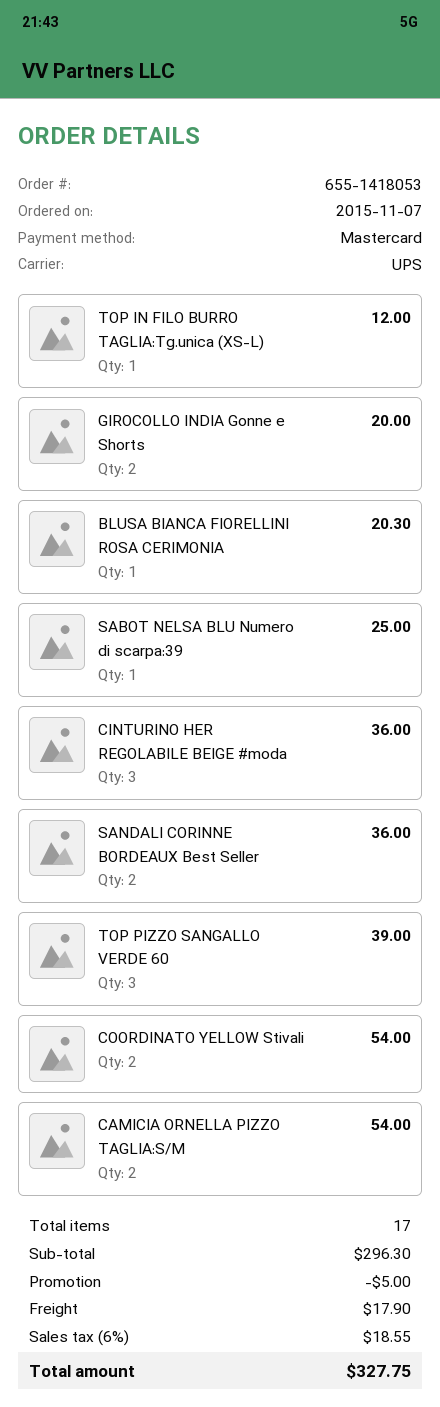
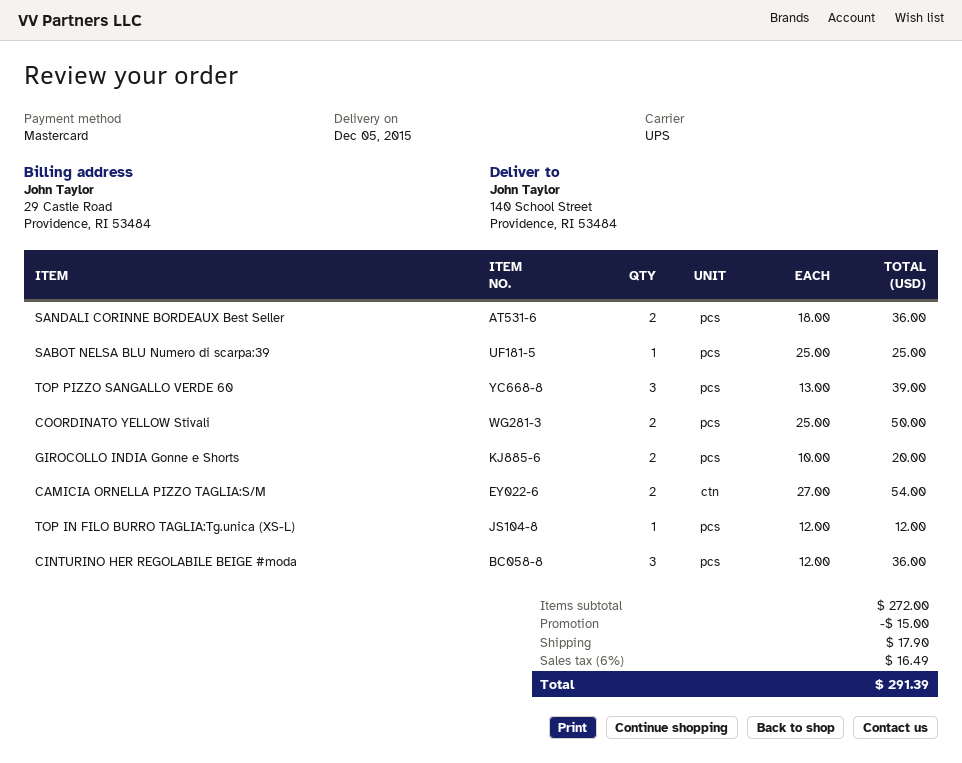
BLUSA BIANCA FIORELLINI ROSA CERIMONIA: 1 for 20.30 -> none
COORDINATO YELLOW Stivali: 2 for 54.00 -> 2 for 50.00
subtotal: 296.30 -> 272.00
discount: 5.00 -> 15.00
tax: 6% = 18.55 -> 6% = 16.49
total: 327.75 -> 291.39

